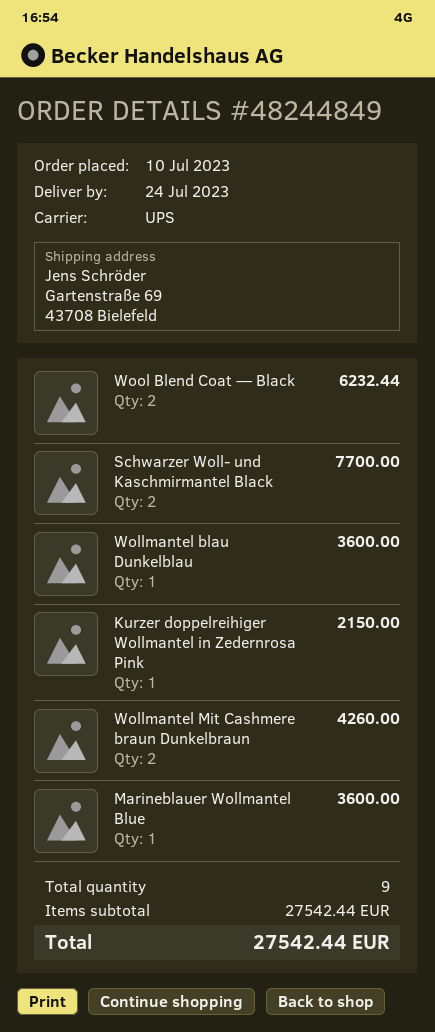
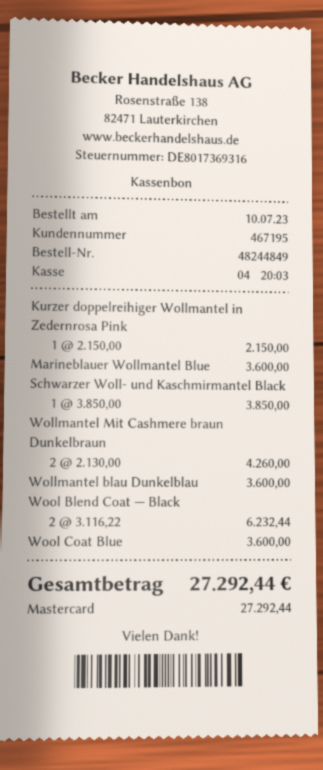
Schwarzer Woll- und Kaschmirmantel Black: 2 for 7700.00 -> 1 for 3850.00
Wool Coat Blue: none -> 1 for 3600.00
total: 27542.44 -> 27292.44

